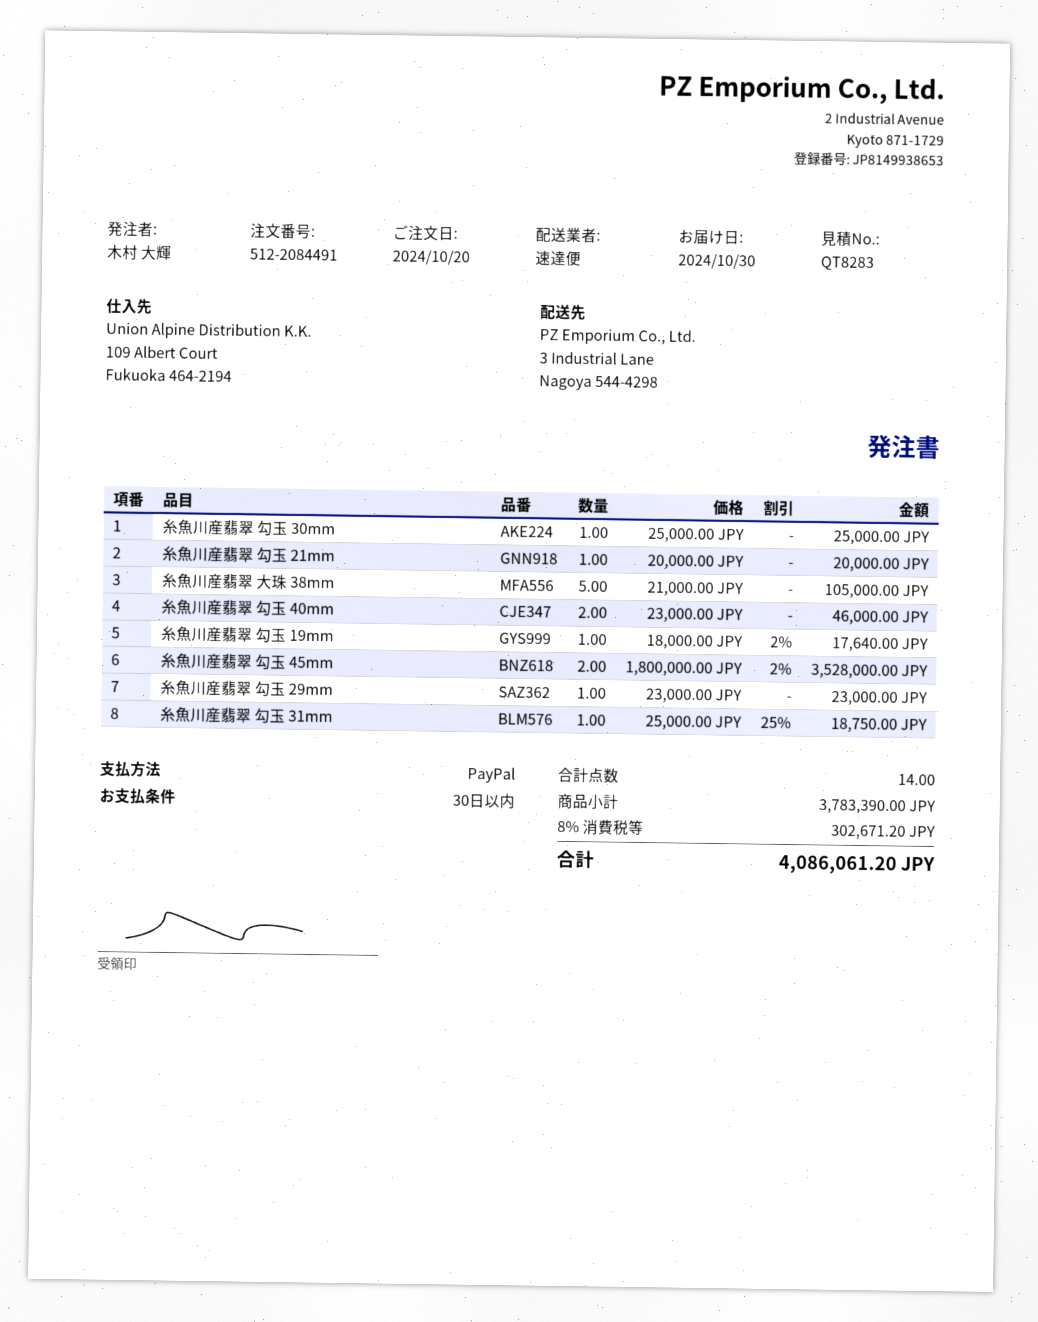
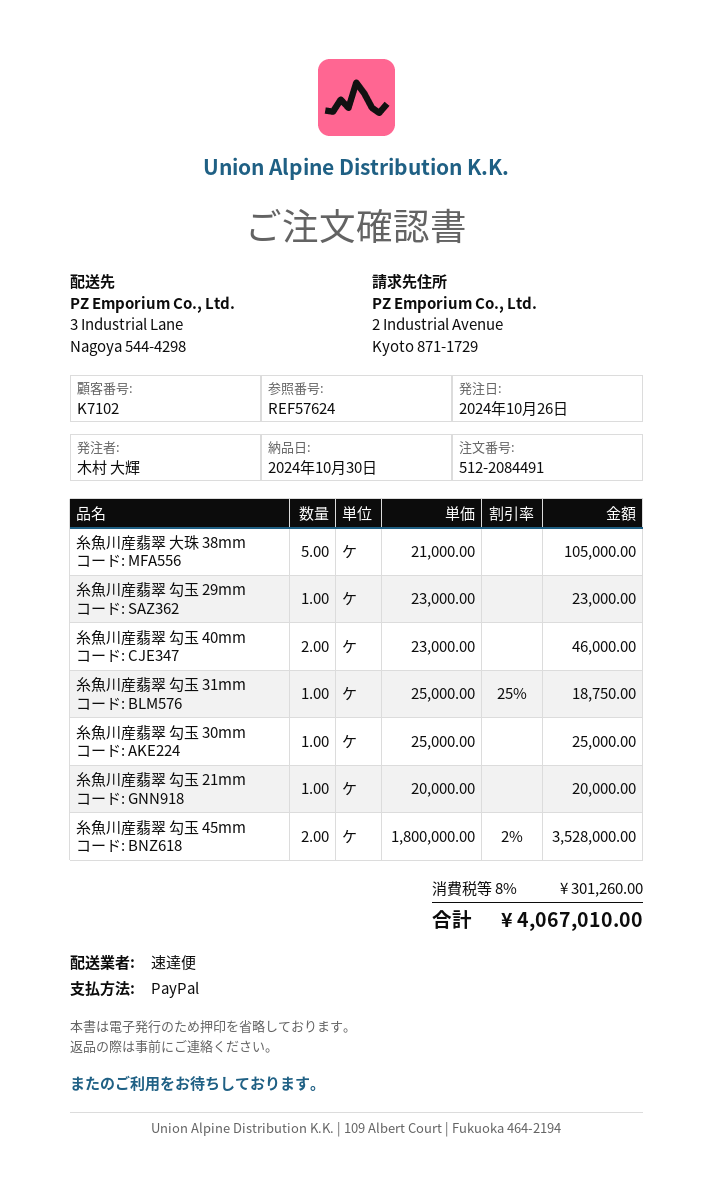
order date: 2024-10-20 -> 2024-10-26
糸魚川産翡翠 勾玉 19mm: 1 x 18000.00 - 2% = 17640.00 -> none
tax: 8% = 302671.20 -> 8% = 301260.00
total: 4086061.20 -> 4067010.00

